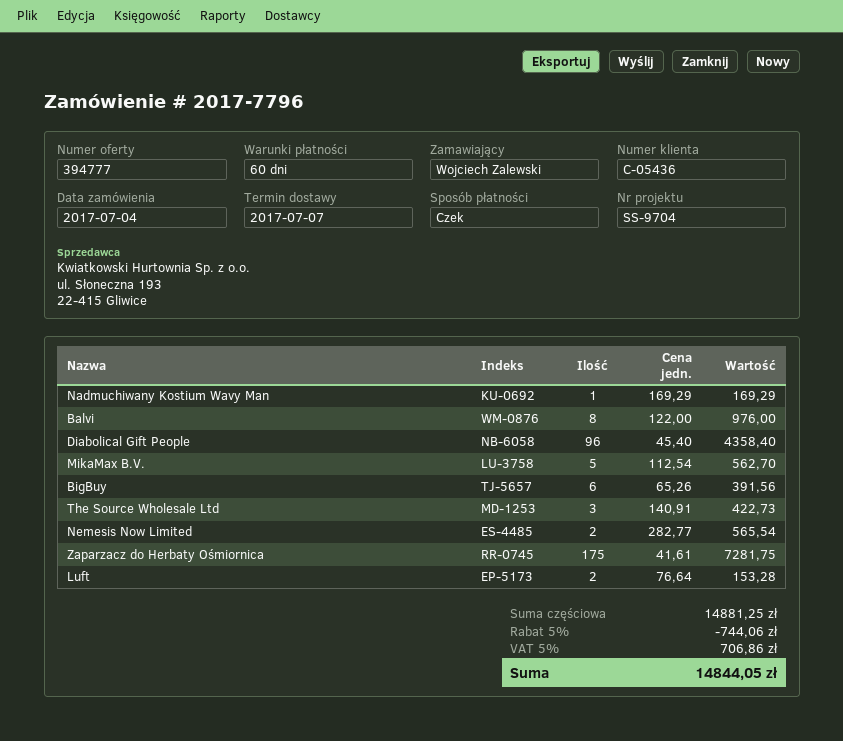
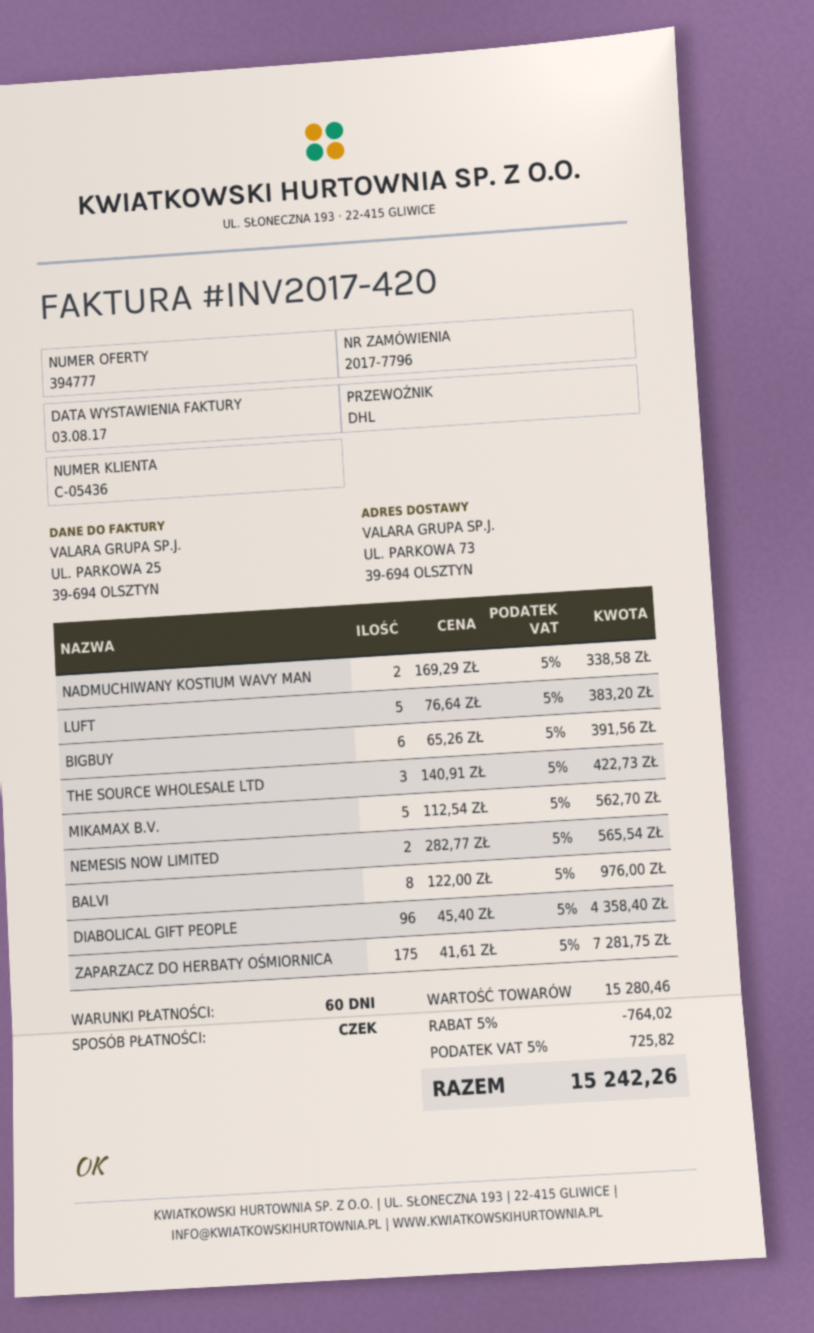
Nadmuchiwany Kostium Wavy Man: 1 x 169.29 = 169.29 -> 2 x 169.29 = 338.58
Luft: 2 x 76.64 = 153.28 -> 5 x 76.64 = 383.20
subtotal: 14881.25 -> 15280.46
discount: 5% = 744.06 -> 5% = 764.02
tax: 5% = 706.86 -> 5% = 725.82
total: 14844.05 -> 15242.26

